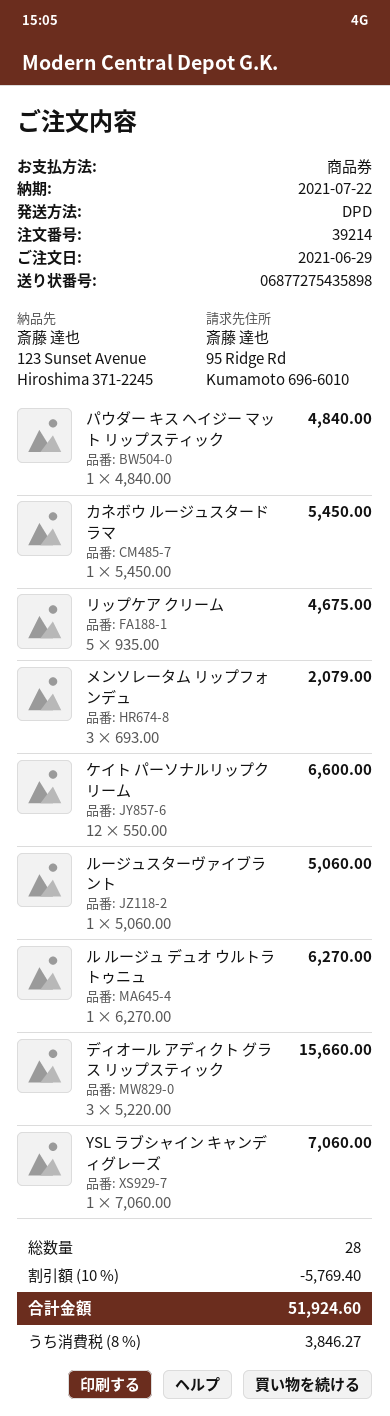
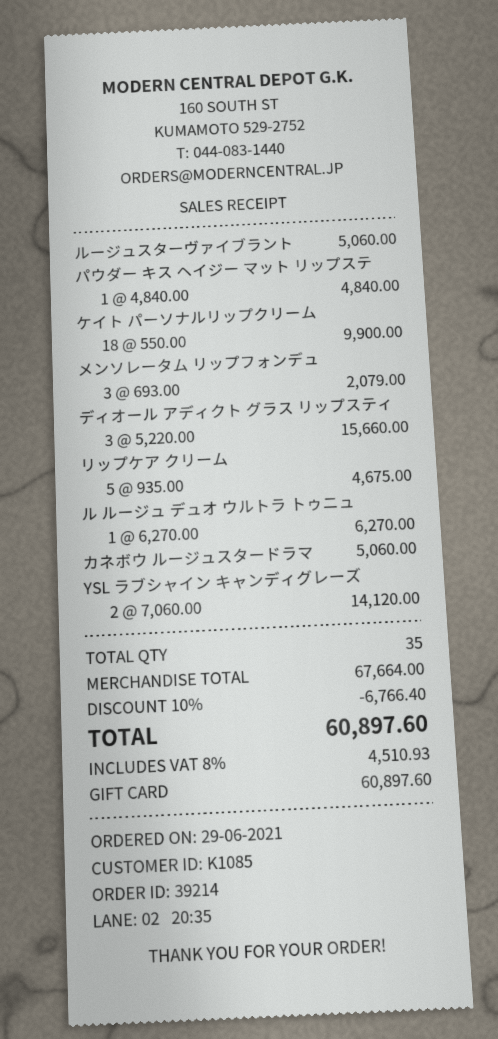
カネボウ ルージュスタードラマ: 1 x 5450.00 = 5450.00 -> 1 x 5060.00 = 5060.00
ケイト パーソナルリップクリーム: 12 x 550.00 = 6600.00 -> 18 x 550.00 = 9900.00
YSL ラブシャイン キャンディグレーズ: 1 x 7060.00 = 7060.00 -> 2 x 7060.00 = 14120.00
total quantity: 28 -> 35
discount: 10% = 5769.40 -> 10% = 6766.40
tax: 8% = 3846.27 -> 8% = 4510.93
total: 51924.60 -> 60897.60

